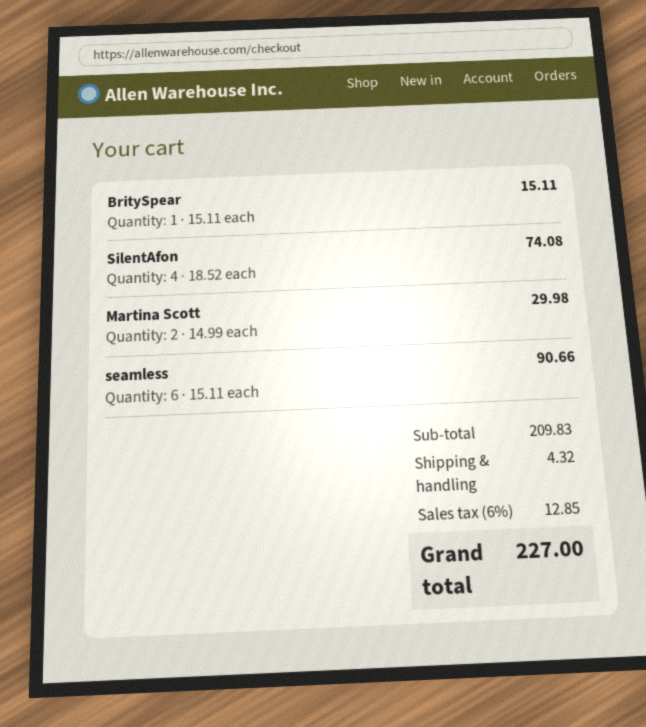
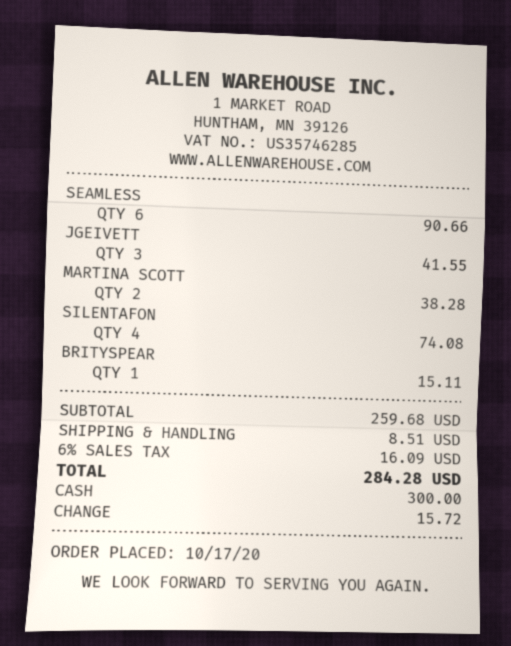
Martina Scott: 2 for 29.98 -> 2 for 38.28
JGEIVETT: none -> 3 for 41.55
subtotal: 209.83 -> 259.68
shipping: 4.32 -> 8.51
tax: 6% = 12.85 -> 6% = 16.09
total: 227.00 -> 284.28

